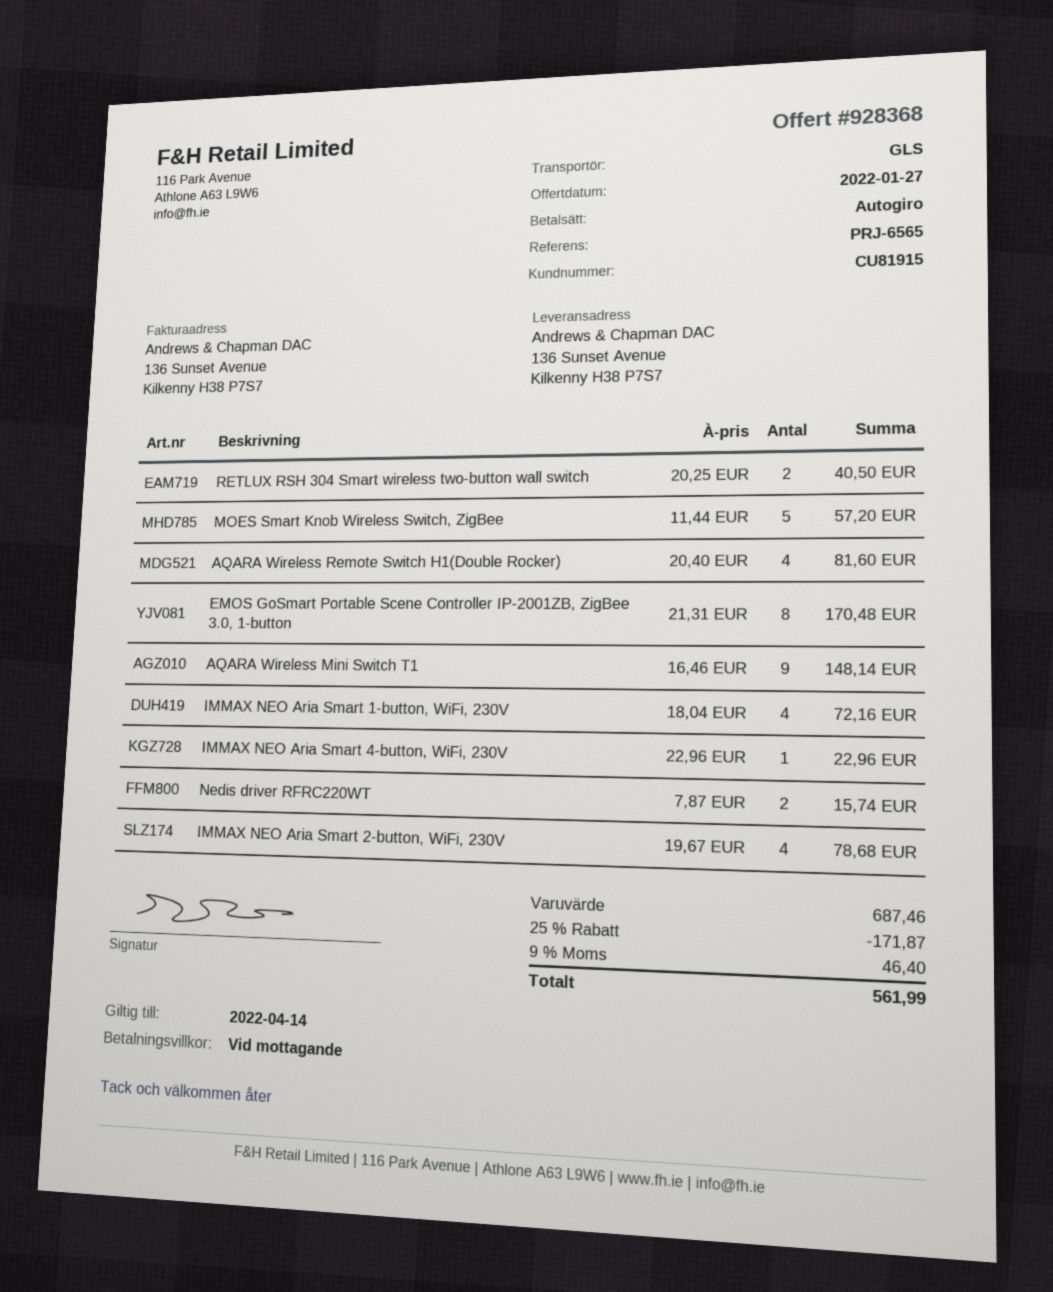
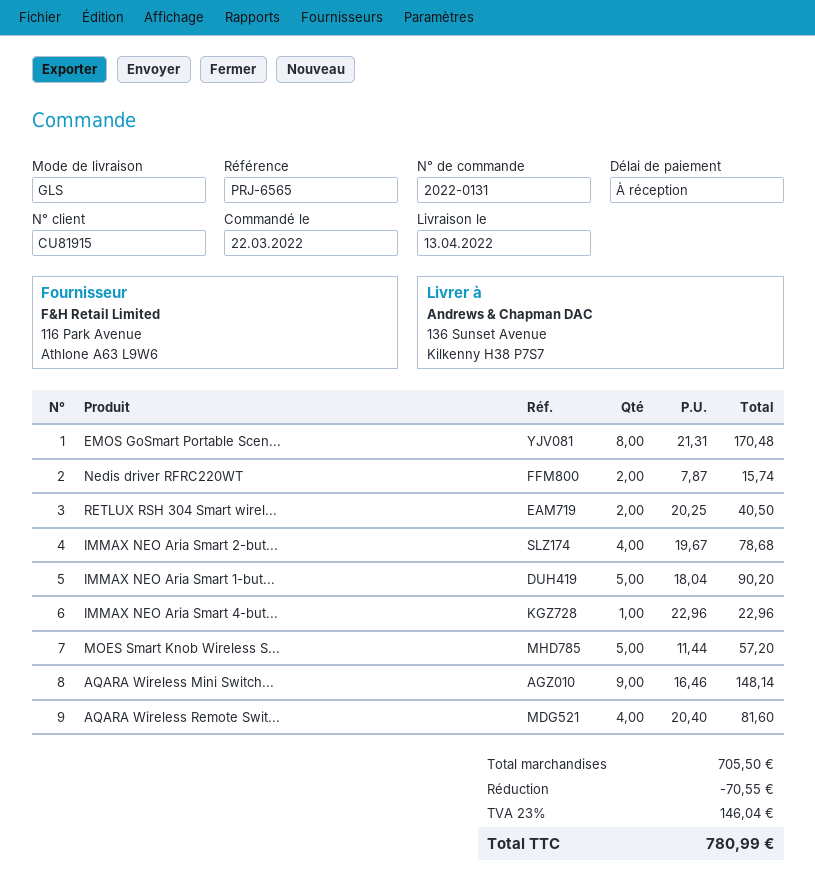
IMMAX NEO Aria Smart 1-button, WiFi, 230V: 4 x 18.04 = 72.16 -> 5 x 18.04 = 90.20
subtotal: 687.46 -> 705.50
discount: 171.87 -> 70.55
tax: 9% = 46.40 -> 23% = 146.04
total: 561.99 -> 780.99

